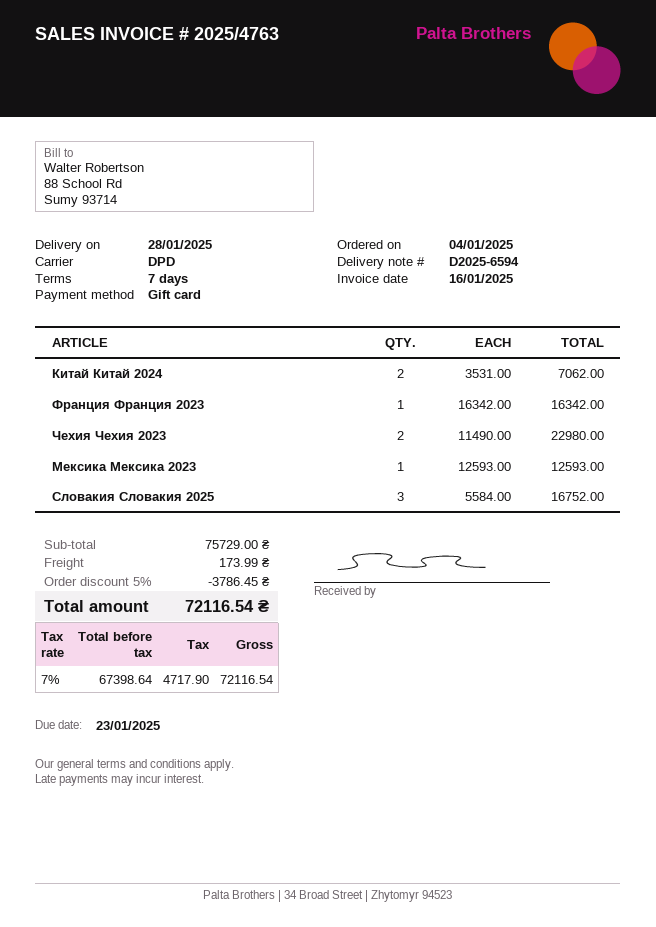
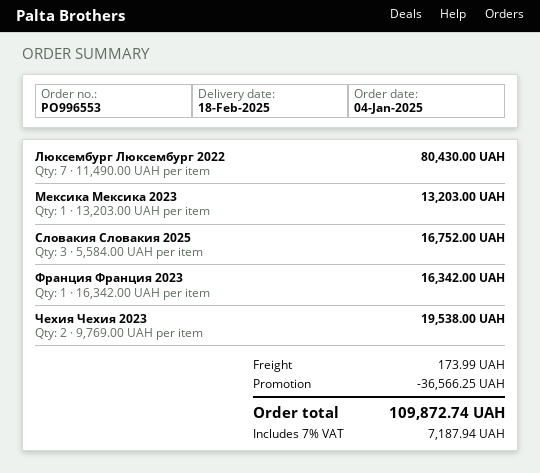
delivery date: 2025-01-28 -> 2025-02-18
Китай Китай 2024: 2 x 3531.00 = 7062.00 -> none
Чехия Чехия 2023: 2 x 11490.00 = 22980.00 -> 2 x 9769.00 = 19538.00
Мексика Мексика 2023: 1 x 12593.00 = 12593.00 -> 1 x 13203.00 = 13203.00
Люксембург Люксембург 2022: none -> 7 x 11490.00 = 80430.00
discount: 3786.45 -> 36566.25
tax: 7% = 4717.90 -> 7% = 7187.94
total: 72116.54 -> 109872.74

